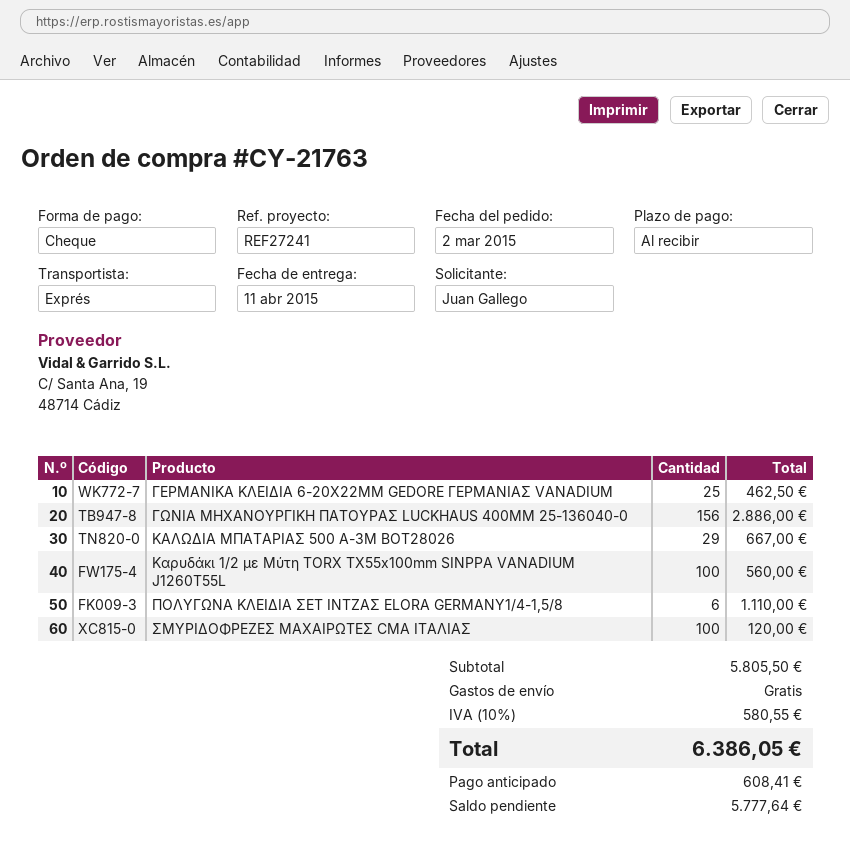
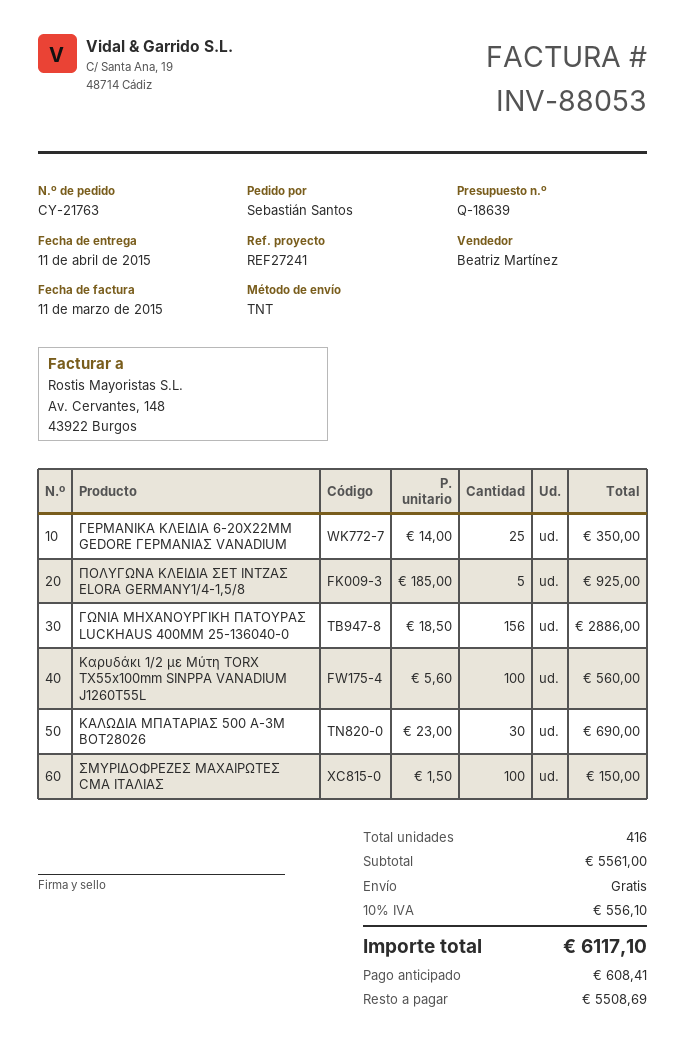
ordered by: Juan Gallego -> Sebastián Santos
shipping method: express -> TNT
ΓΕΡΜΑΝΙΚΑ ΚΛΕΙΔΙΑ 6-20Χ22ΜΜ GEDORE ΓΕΡΜΑΝΙΑΣ VANADIUM: 25 for 462.50 -> 25 for 350.00
ΚΑΛΩΔΙΑ ΜΠΑΤΑΡΙΑΣ 500 A-3Μ BOT28026: 29 for 667.00 -> 30 for 690.00
ΠΟΛΥΓΩΝΑ ΚΛΕΙΔΙΑ ΣΕΤ ΙΝΤΖΑΣ ELORA GERMANY1/4-1,5/8: 6 for 1110.00 -> 5 for 925.00
ΣΜΥΡΙΔΟΦΡΕΖΕΣ ΜΑΧΑΙΡΩΤΕΣ CMA ΙΤΑΛΙΑΣ: 100 for 120.00 -> 100 for 150.00
subtotal: 5805.50 -> 5561.00
tax: 10% = 580.55 -> 10% = 556.10
total: 6386.05 -> 6117.10
balance: 5777.64 -> 5508.69

